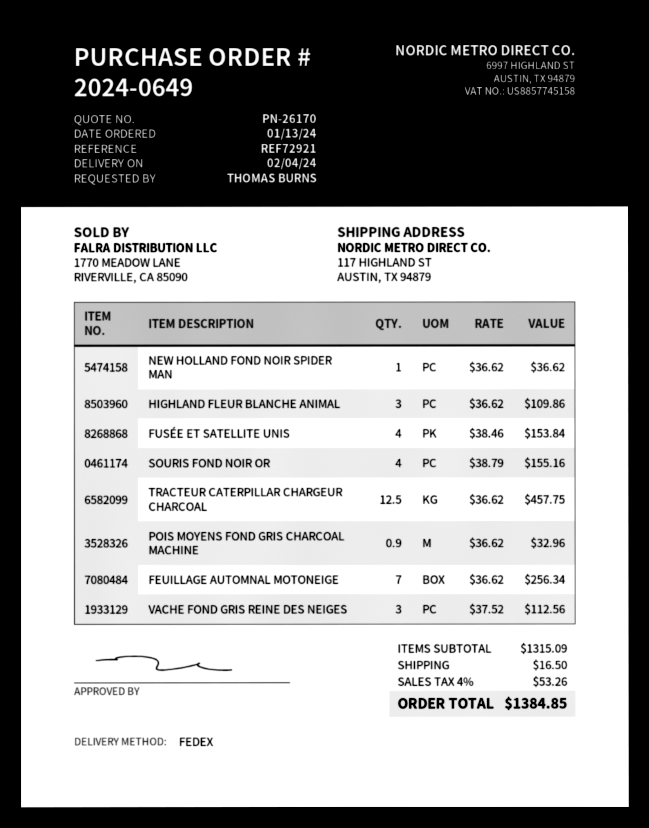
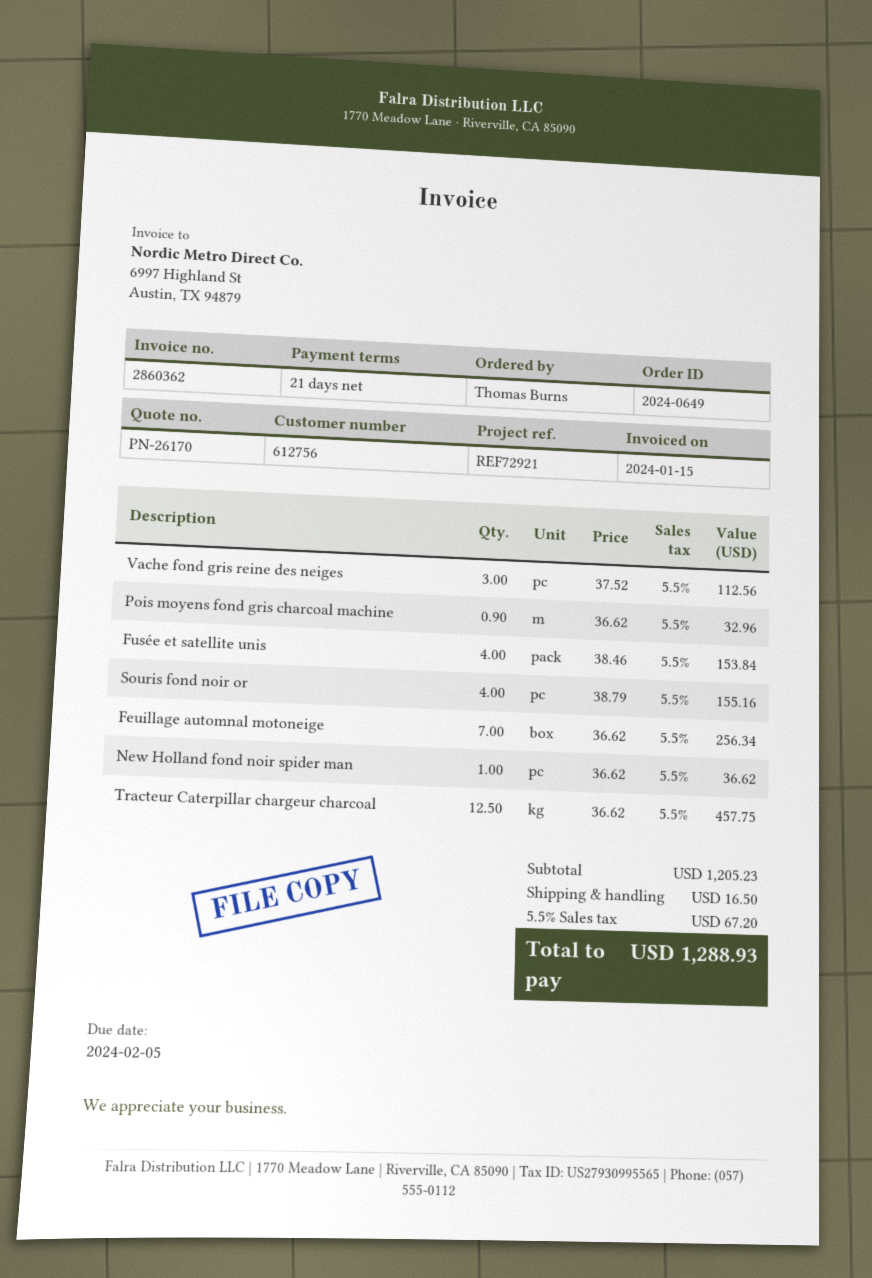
HIGHLAND FLEUR BLANCHE ANIMAL: 3 x 36.62 = 109.86 -> none
subtotal: 1315.09 -> 1205.23
tax: 4% = 53.26 -> 5.5% = 67.20
total: 1384.85 -> 1288.93

